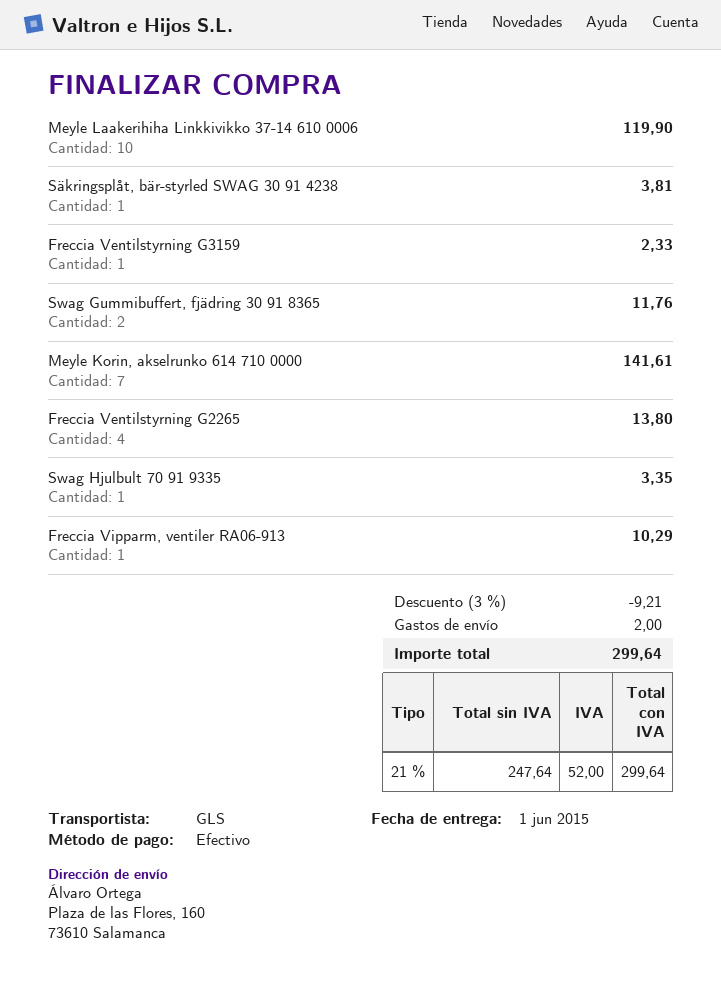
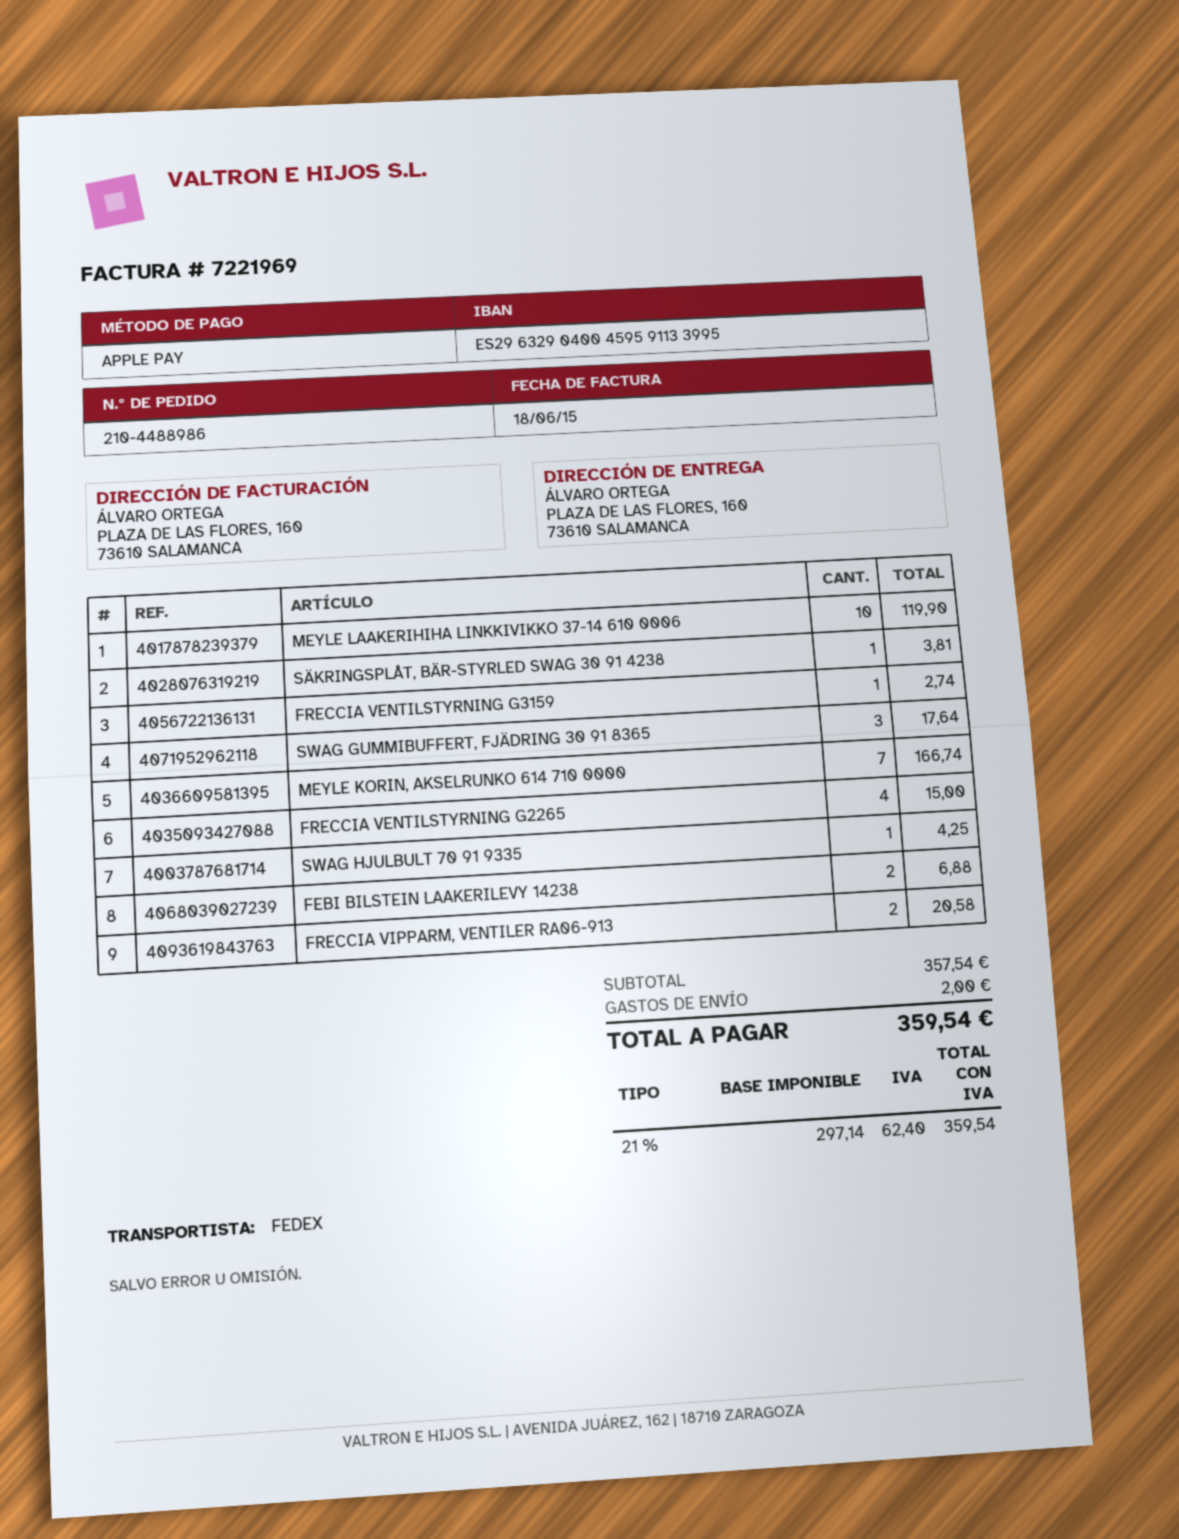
payment method: cash -> Apple Pay
shipping method: GLS -> FedEx
Freccia Ventilstyrning G3159: 1 for 2.33 -> 1 for 2.74
Swag Gummibuffert, fjädring 30 91 8365: 2 for 11.76 -> 3 for 17.64
Meyle Korin, akselrunko 614 710 0000: 7 for 141.61 -> 7 for 166.74
Freccia Ventilstyrning G2265: 4 for 13.80 -> 4 for 15.00
Swag Hjulbult 70 91 9335: 1 for 3.35 -> 1 for 4.25
Freccia Vipparm, ventiler RA06-913: 1 for 10.29 -> 2 for 20.58
FEBI BILSTEIN LAAKERILEVY 14238: none -> 2 for 6.88
discount: 3% = 9.21 -> none
net: 247.64 -> 297.14
tax: 21% = 52.00 -> 21% = 62.40
total: 299.64 -> 359.54

